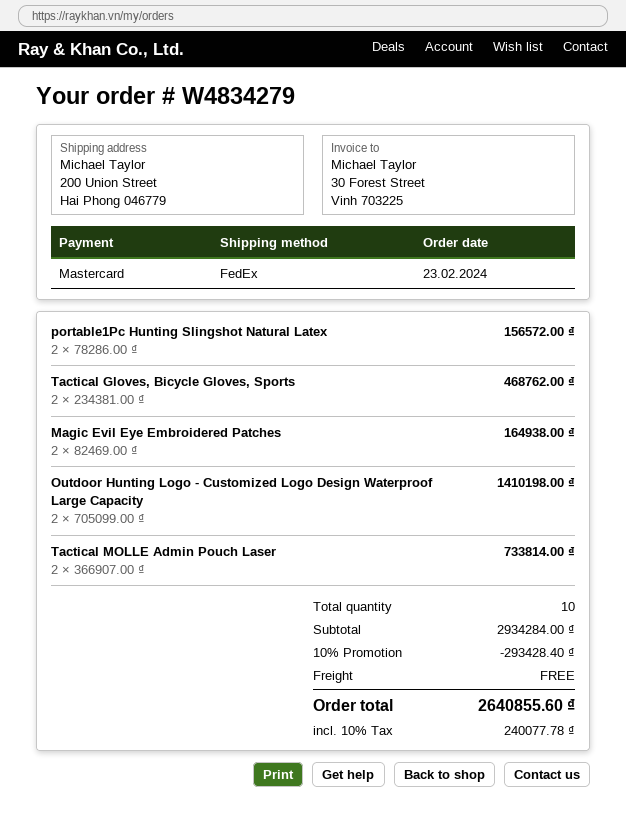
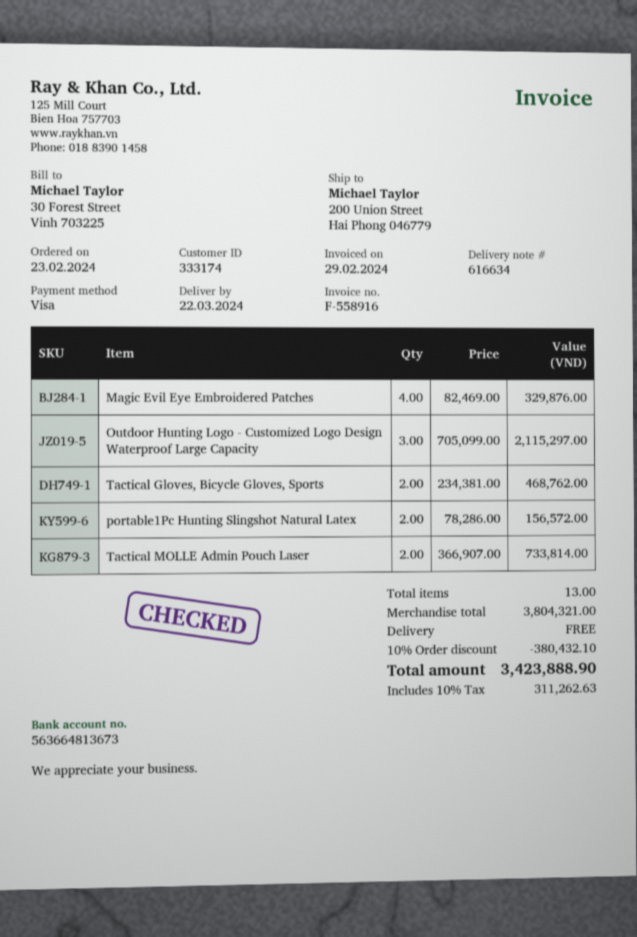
payment method: Mastercard -> Visa
Magic Evil Eye Embroidered Patches: 2 x 82469.00 = 164938.00 -> 4 x 82469.00 = 329876.00
Outdoor Hunting Logo - Customized Logo Design Waterproof Large Capacity: 2 x 705099.00 = 1410198.00 -> 3 x 705099.00 = 2115297.00
total quantity: 10 -> 13
subtotal: 2934284.00 -> 3804321.00
discount: 10% = 293428.40 -> 10% = 380432.10
tax: 10% = 240077.78 -> 10% = 311262.63
total: 2640855.60 -> 3423888.90

